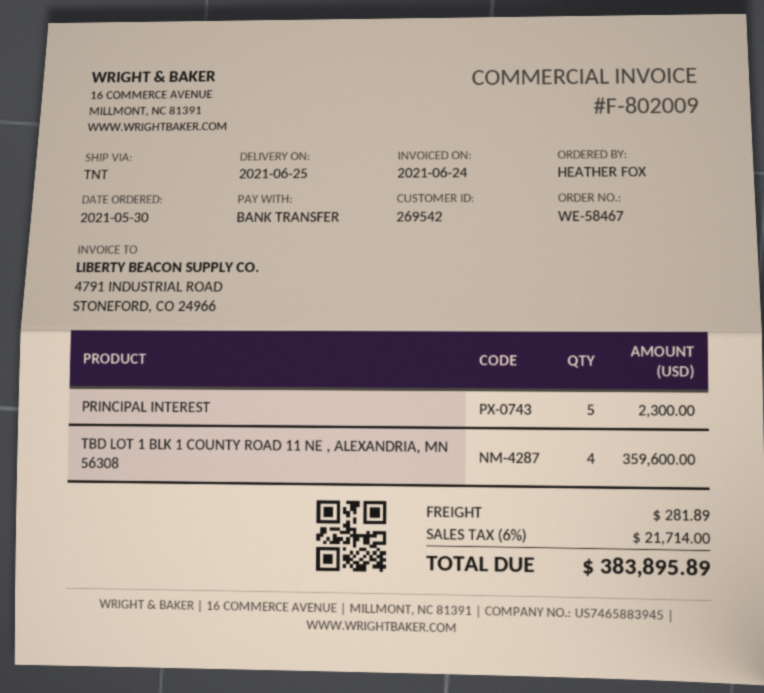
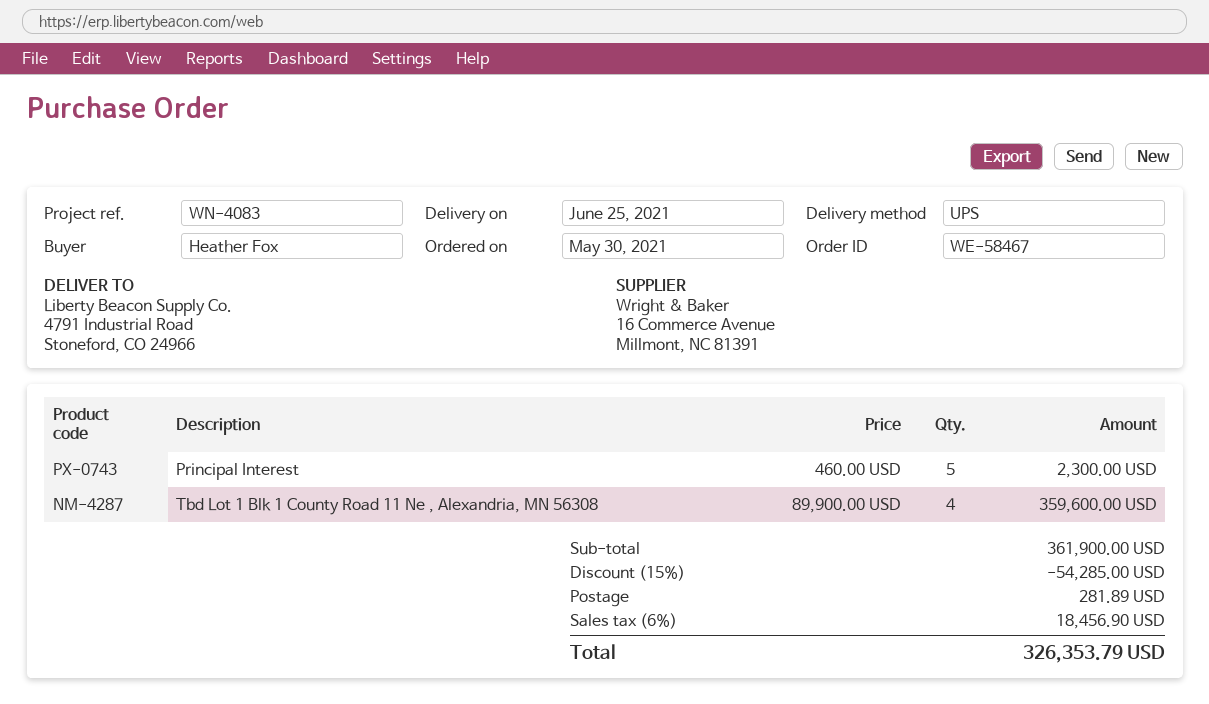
shipping method: TNT -> UPS
discount: none -> 15% = 54285.00
tax: 6% = 21714.00 -> 6% = 18456.90
total: 383895.89 -> 326353.79

